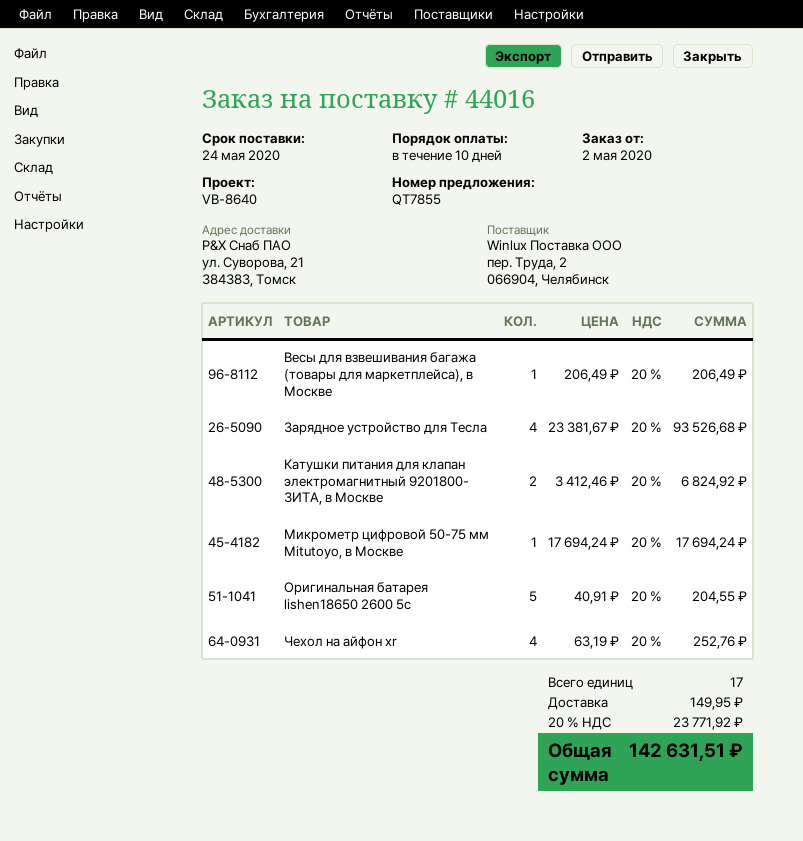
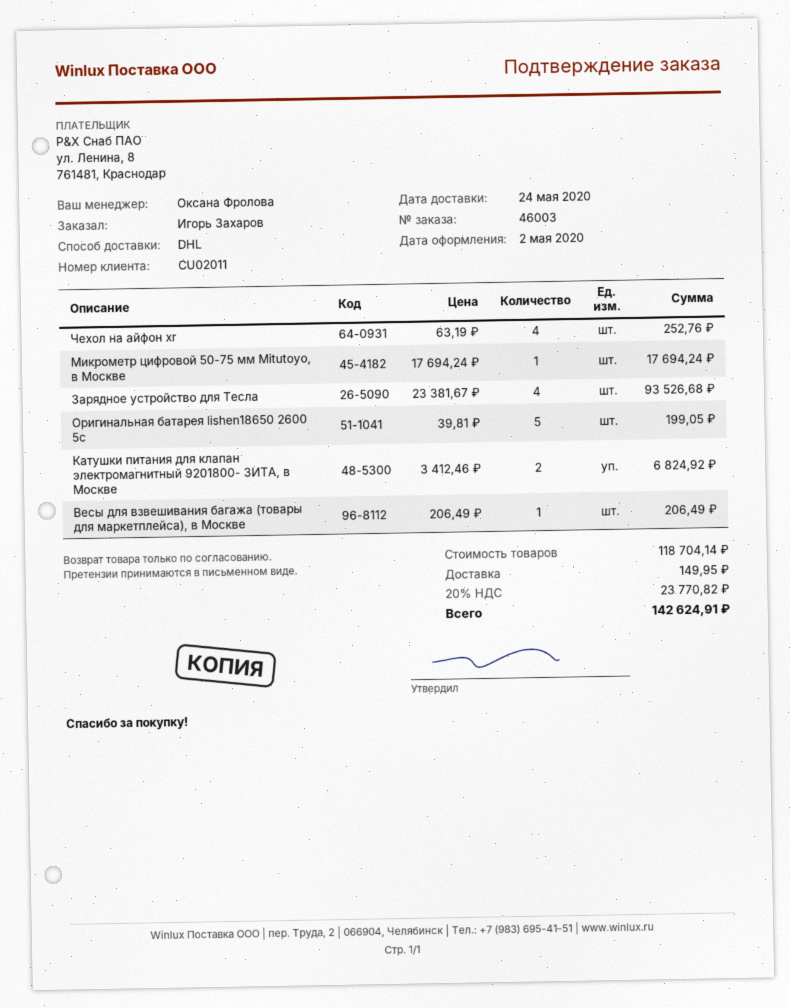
order number: 44016 -> 46003
Оригинальная батарея lishen18650 2600 5c: 5 x 40.91 = 204.55 -> 5 x 39.81 = 199.05
tax: 20% = 23771.92 -> 20% = 23770.82
total: 142631.51 -> 142624.91

